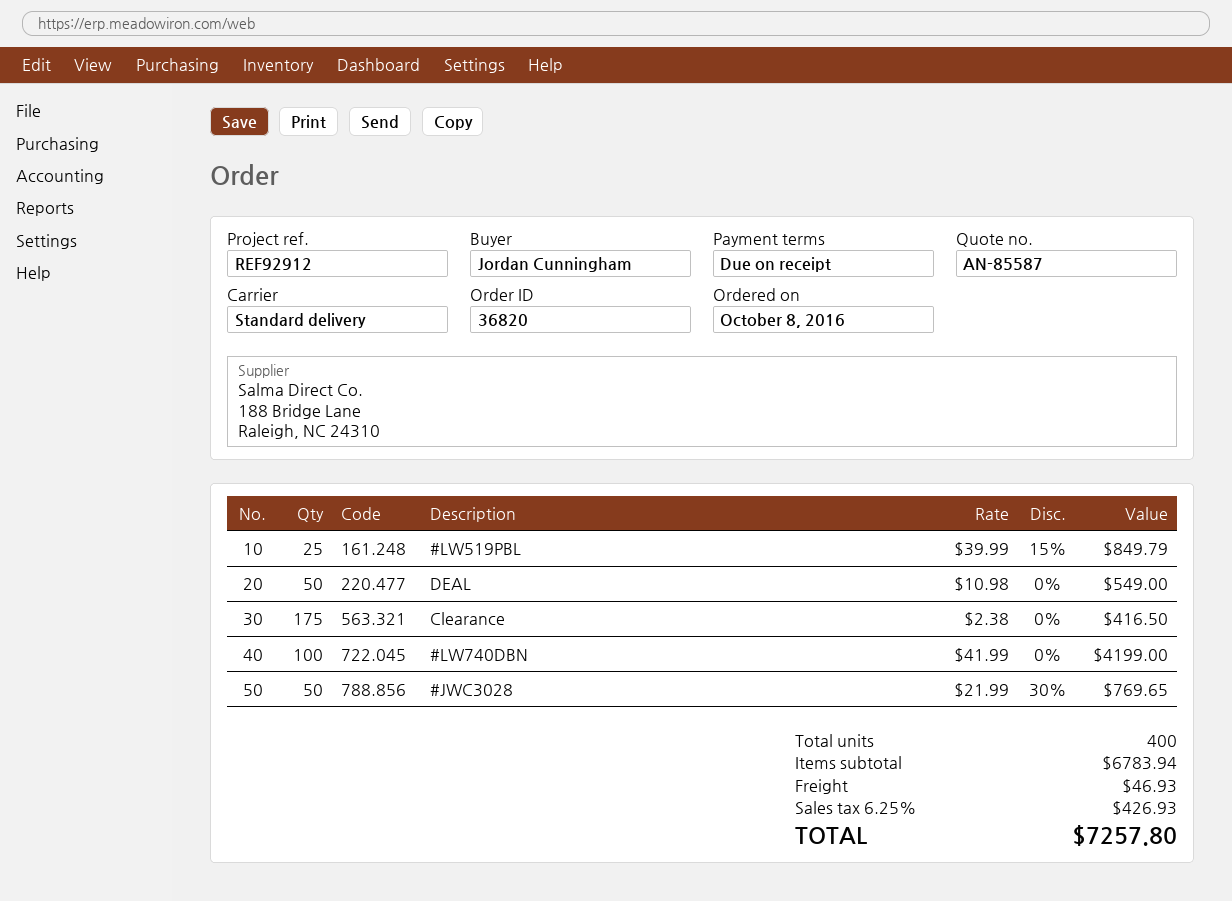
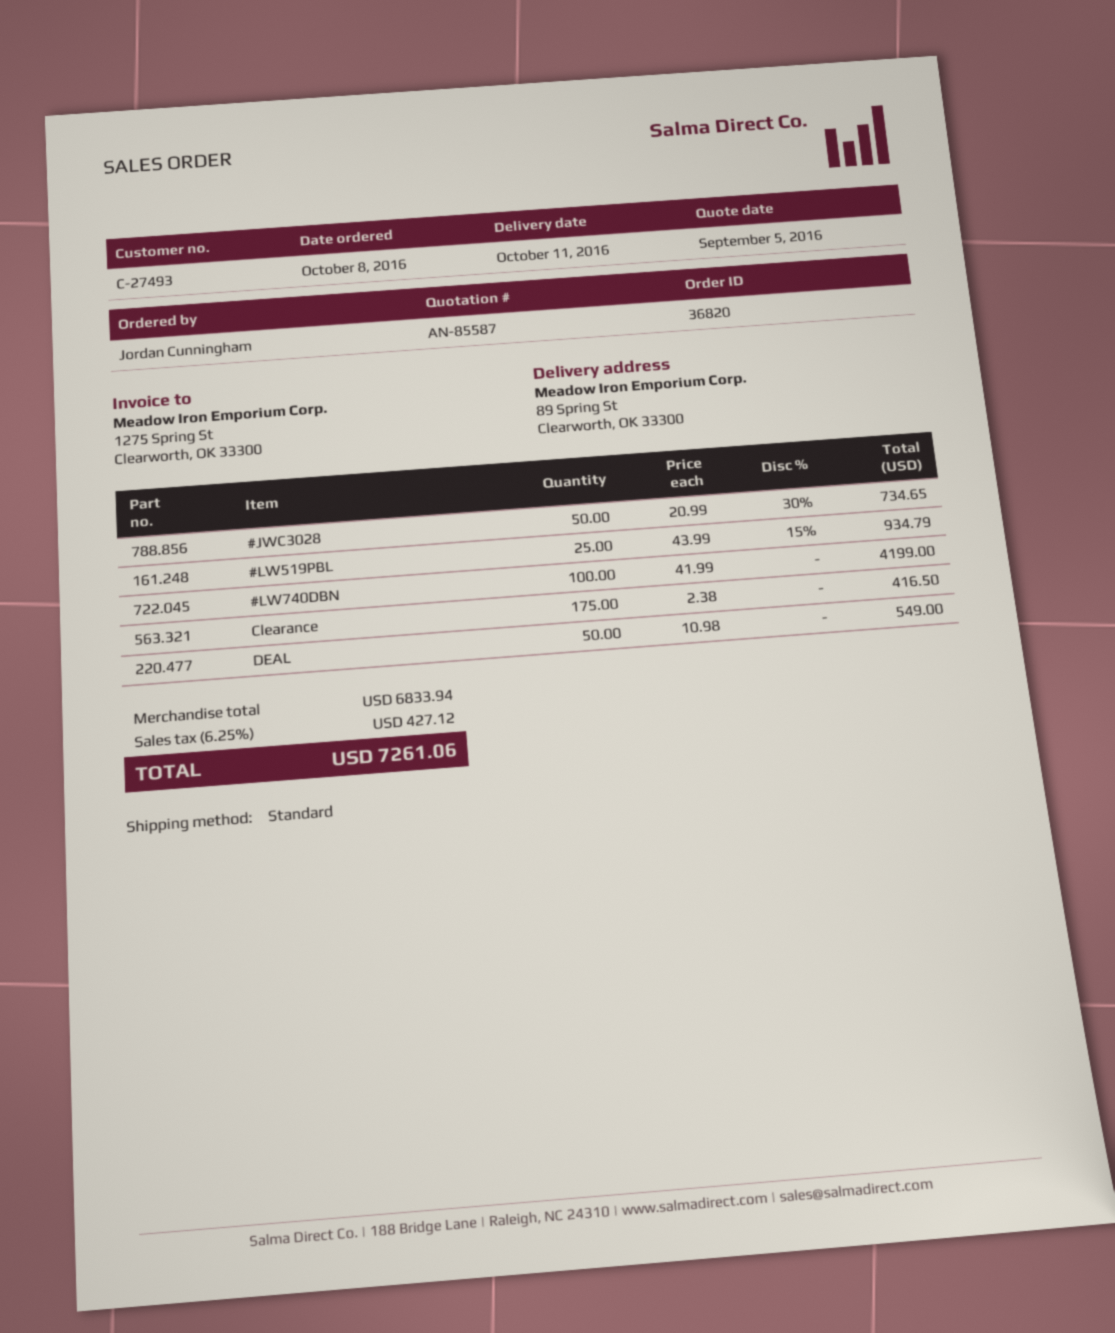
#LW519PBL: 25 x 39.99 - 15% = 849.79 -> 25 x 43.99 - 15% = 934.79
#JWC3028: 50 x 21.99 - 30% = 769.65 -> 50 x 20.99 - 30% = 734.65
subtotal: 6783.94 -> 6833.94
shipping: 46.93 -> none
tax: 6.25% = 426.93 -> 6.25% = 427.12
total: 7257.80 -> 7261.06

